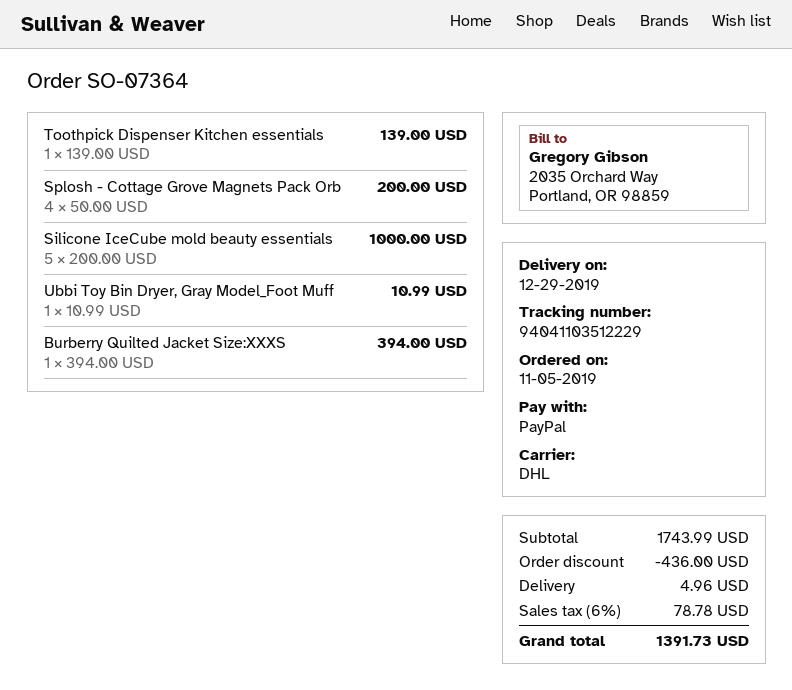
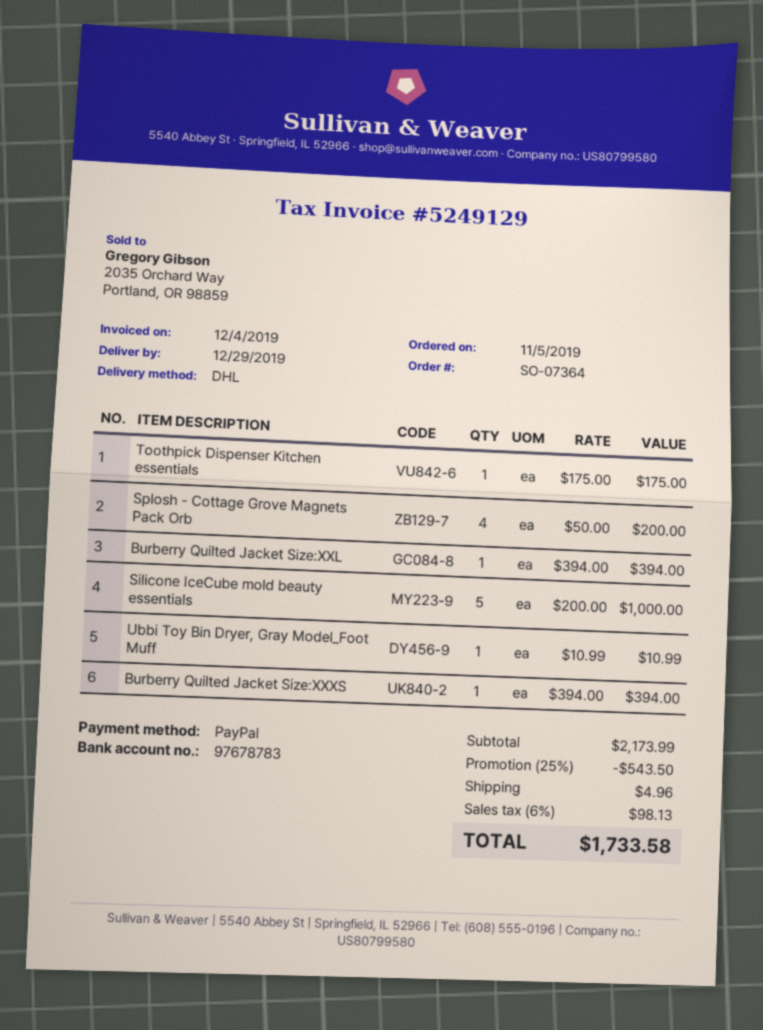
Toothpick Dispenser Kitchen essentials: 1 x 139.00 = 139.00 -> 1 x 175.00 = 175.00
Burberry Quilted Jacket Size:XXL: none -> 1 x 394.00 = 394.00
subtotal: 1743.99 -> 2173.99
discount: 436.00 -> 543.50
tax: 6% = 78.78 -> 6% = 98.13
total: 1391.73 -> 1733.58

